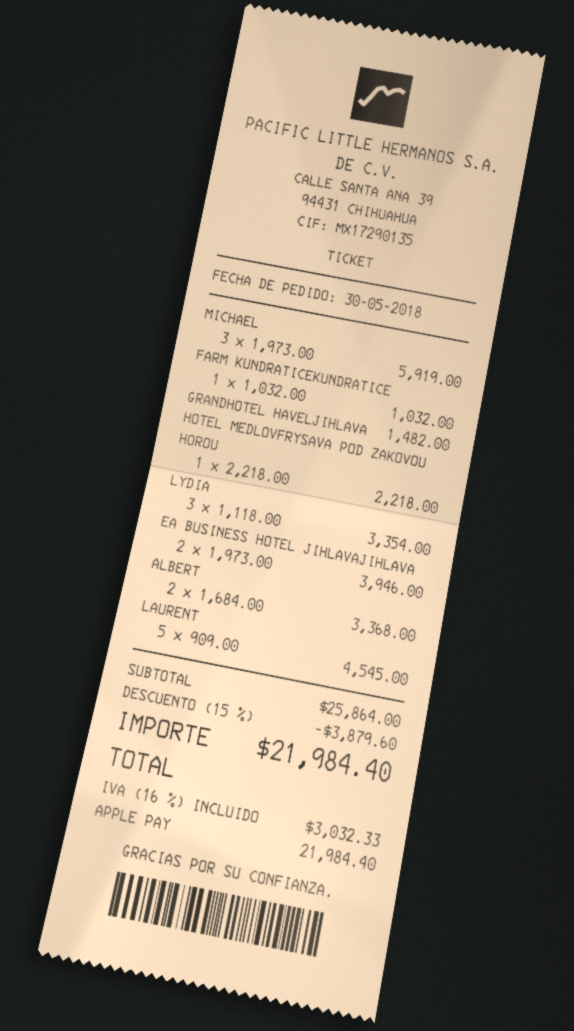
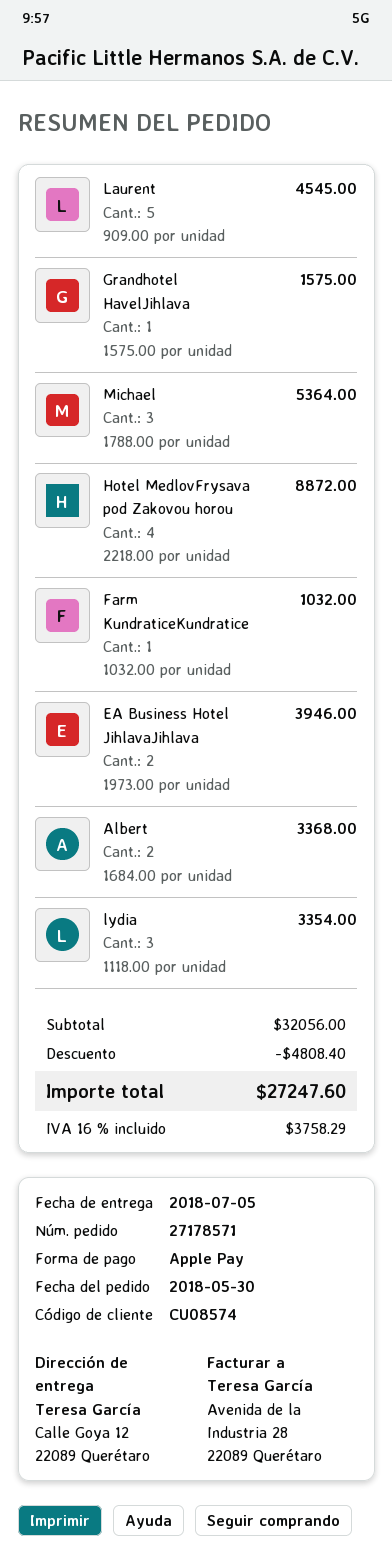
MICHAEL: 3 x 1973.00 = 5919.00 -> 3 x 1788.00 = 5364.00
GRANDHOTEL HAVELJIHLAVA: 1 x 1482.00 = 1482.00 -> 1 x 1575.00 = 1575.00
HOTEL MEDLOVFRYSAVA POD ZAKOVOU HOROU: 1 x 2218.00 = 2218.00 -> 4 x 2218.00 = 8872.00
subtotal: 25864.00 -> 32056.00
discount: 3879.60 -> 4808.40
tax: 16% = 3032.33 -> 16% = 3758.29
total: 21984.40 -> 27247.60

